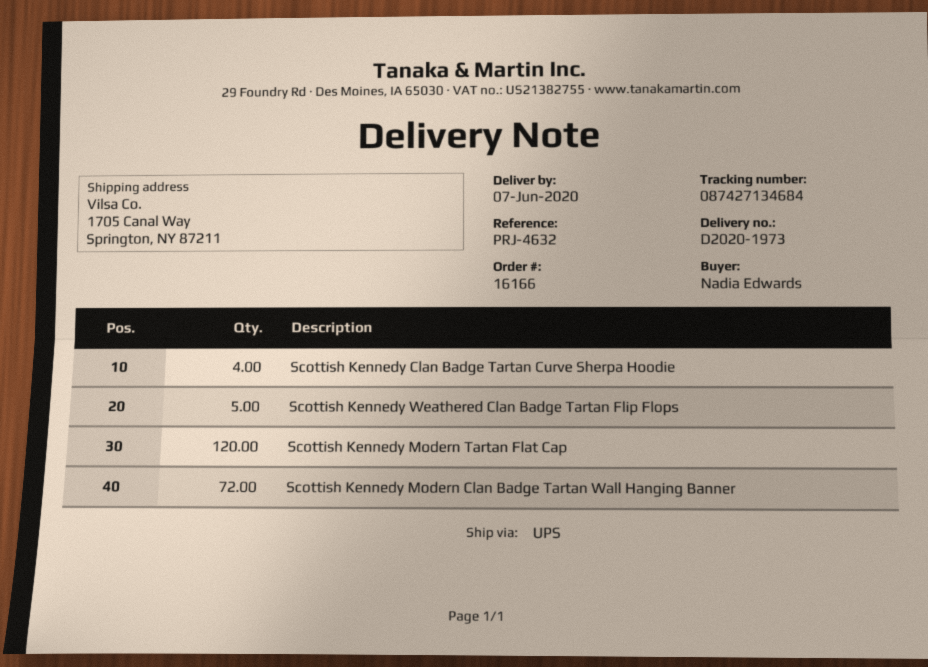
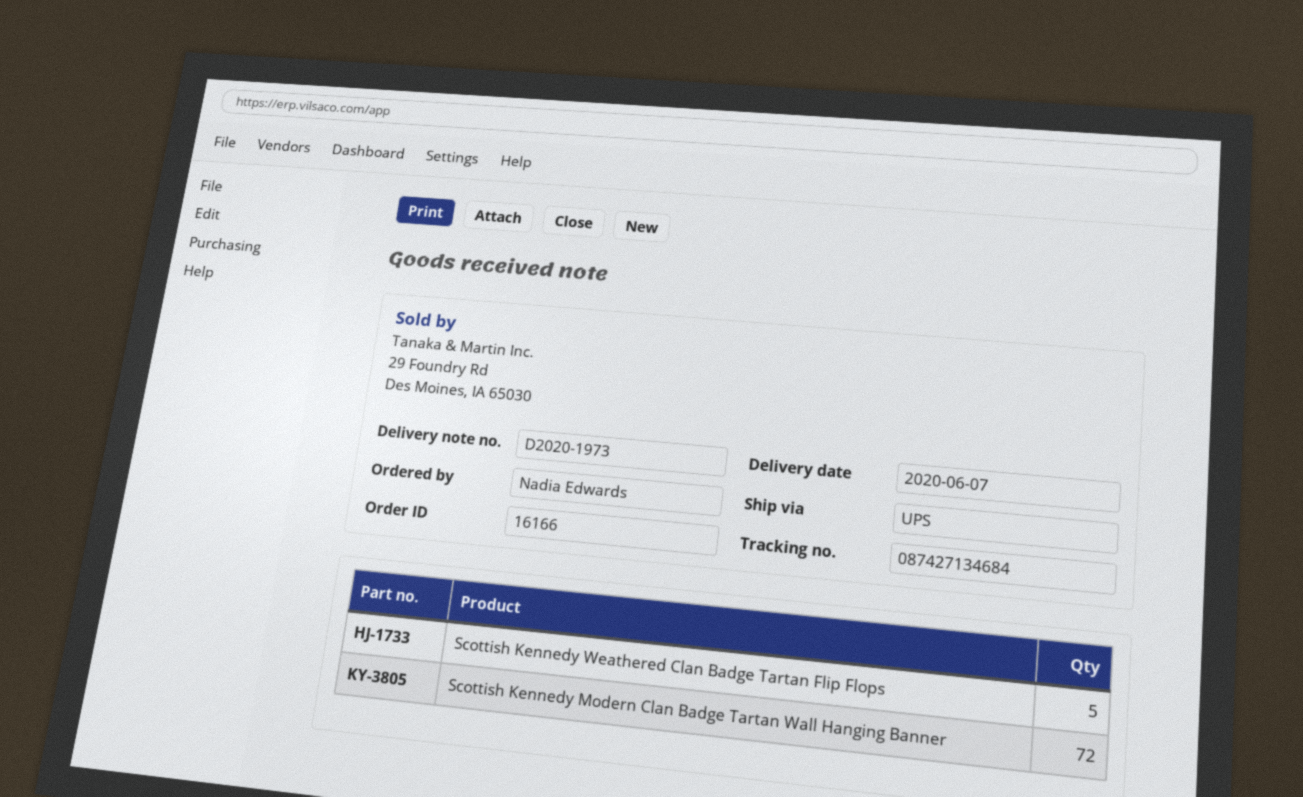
Scottish Kennedy Clan Badge Tartan Curve Sherpa Hoodie: 4 -> none
Scottish Kennedy Modern Tartan Flat Cap: 120 -> none

